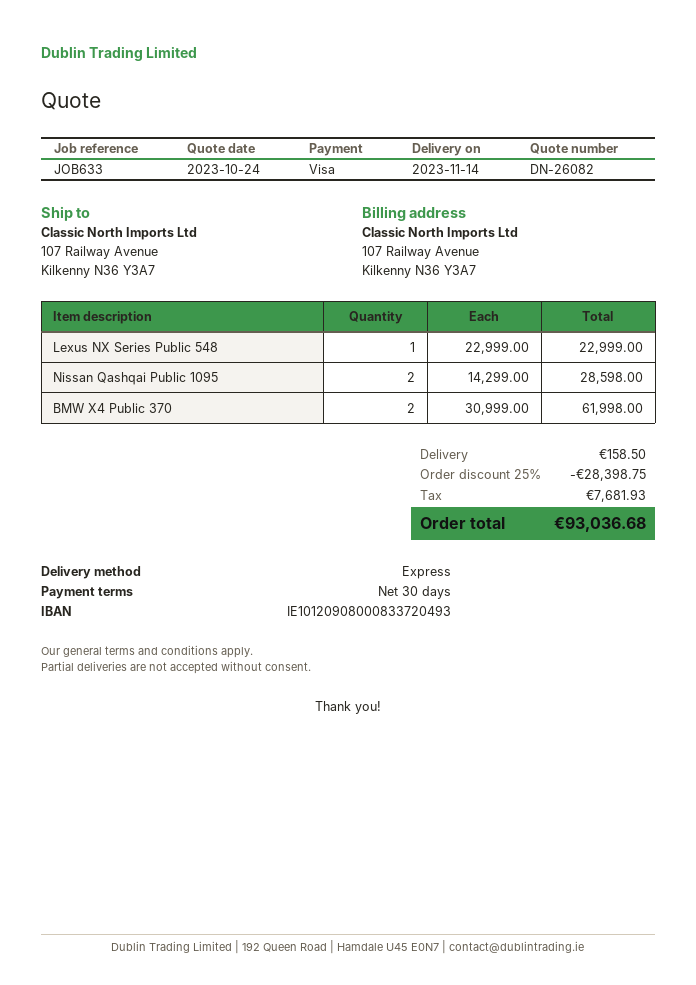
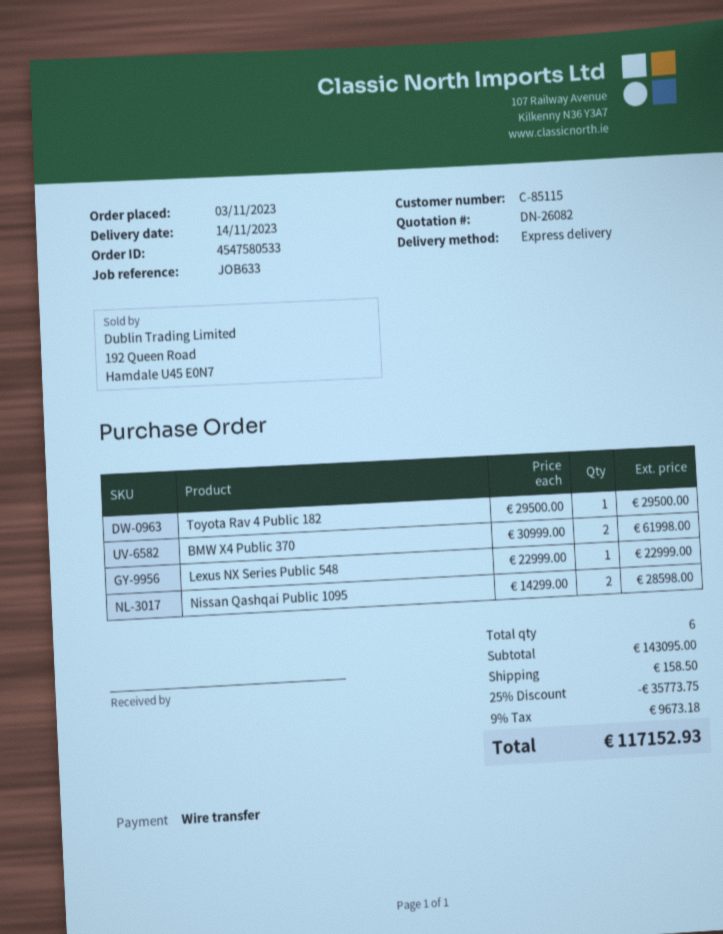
payment method: Visa -> bank transfer
Toyota Rav 4 Public 182: none -> 1 x 29500.00 = 29500.00
discount: 25% = 28398.75 -> 25% = 35773.75
tax: 7681.93 -> 9673.18
total: 93036.68 -> 117152.93

